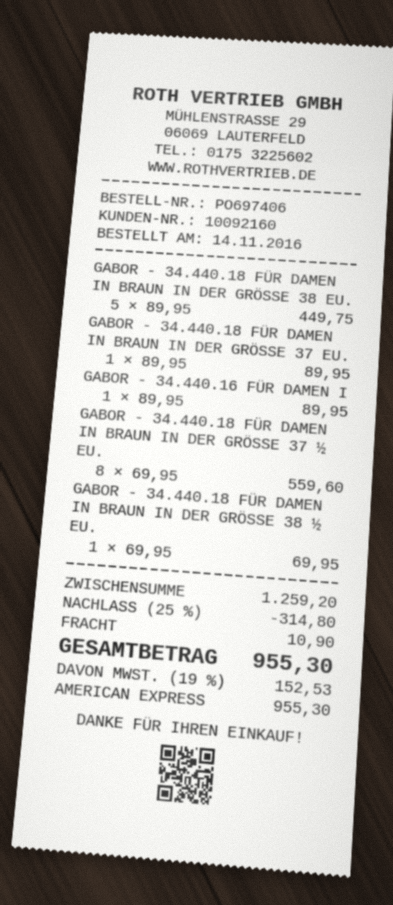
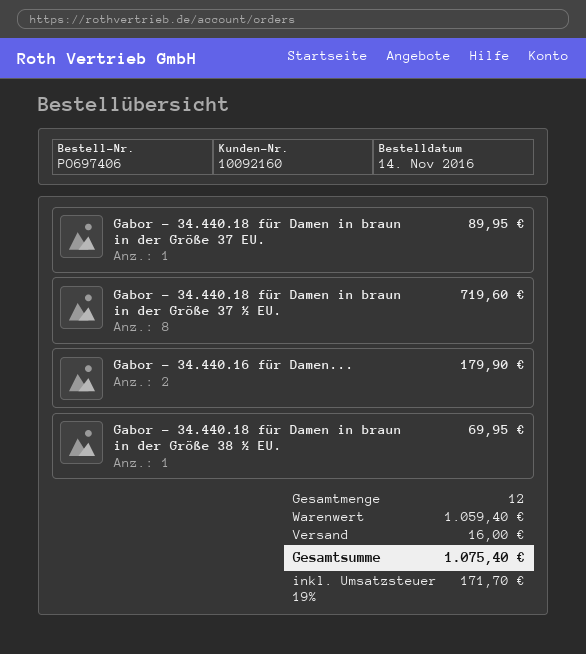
GABOR - 34.440.18 FÜR DAMEN IN BRAUN IN DER GRÖSSE 38 EU.: 5 for 449.75 -> none
GABOR - 34.440.16 FÜR DAMEN I: 1 for 89.95 -> 2 for 179.90
GABOR - 34.440.18 FÜR DAMEN IN BRAUN IN DER GRÖSSE 37 ½ EU.: 8 for 559.60 -> 8 for 719.60
subtotal: 1259.20 -> 1059.40
discount: 25% = 314.80 -> none
shipping: 10.90 -> 16.00
tax: 19% = 152.53 -> 19% = 171.70
total: 955.30 -> 1075.40

